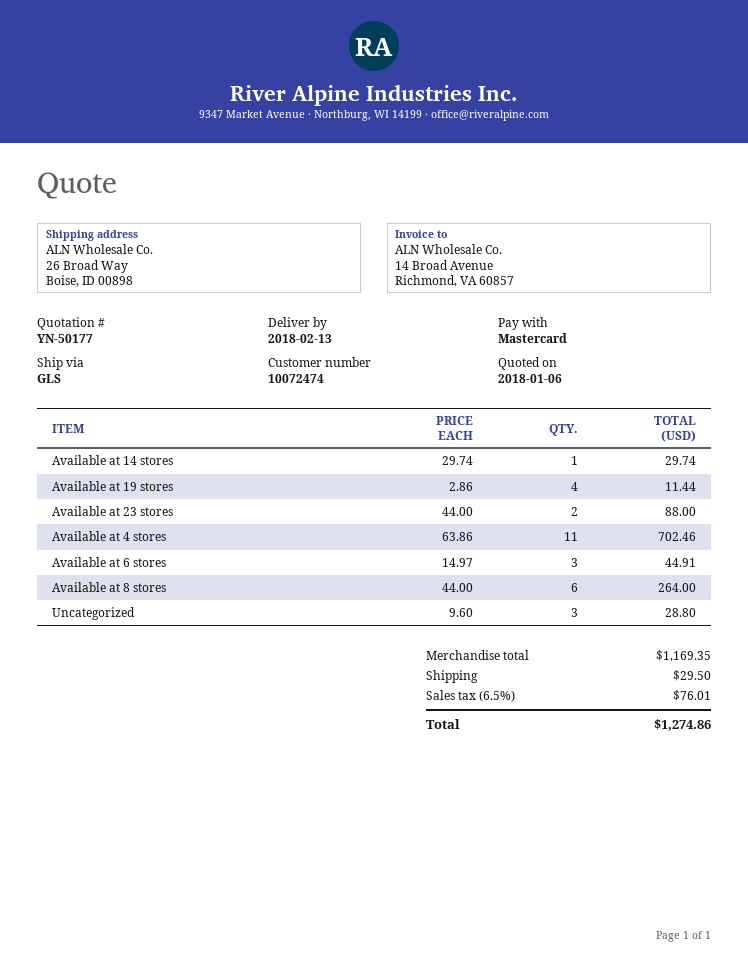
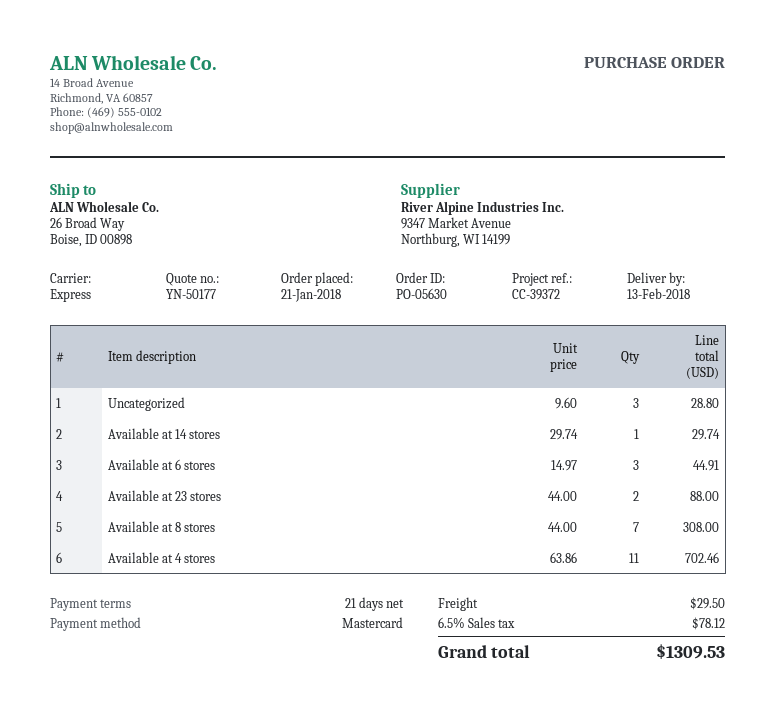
shipping method: GLS -> express
Available at 19 stores: 4 x 2.86 = 11.44 -> none
Available at 8 stores: 6 x 44.00 = 264.00 -> 7 x 44.00 = 308.00
tax: 6.5% = 76.01 -> 6.5% = 78.12
total: 1274.86 -> 1309.53

